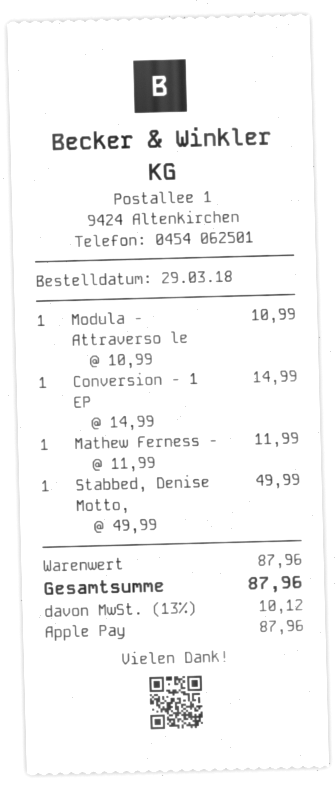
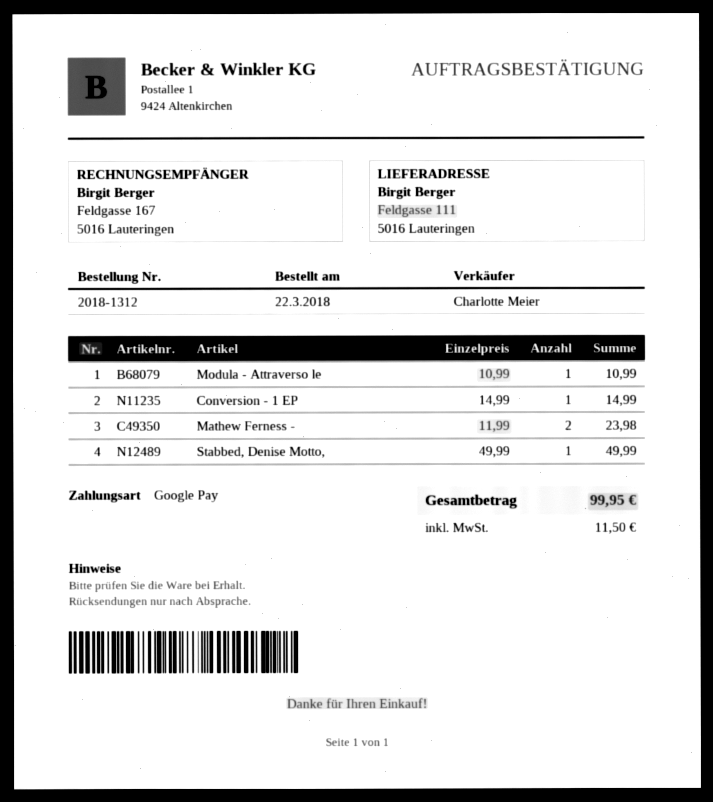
order date: 2018-03-29 -> 2018-03-22
payment method: Apple Pay -> Google Pay
Mathew Ferness -: 1 x 11.99 = 11.99 -> 2 x 11.99 = 23.98
tax: 10.12 -> 11.50
total: 87.96 -> 99.95

